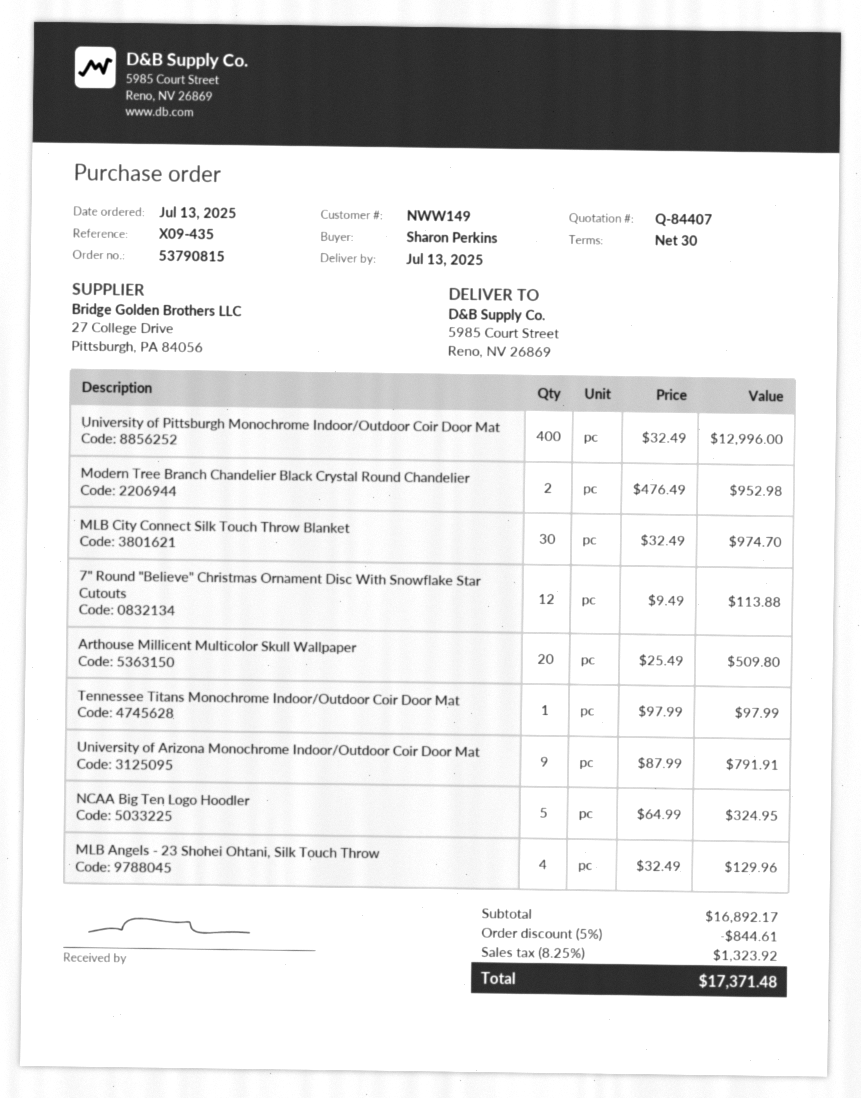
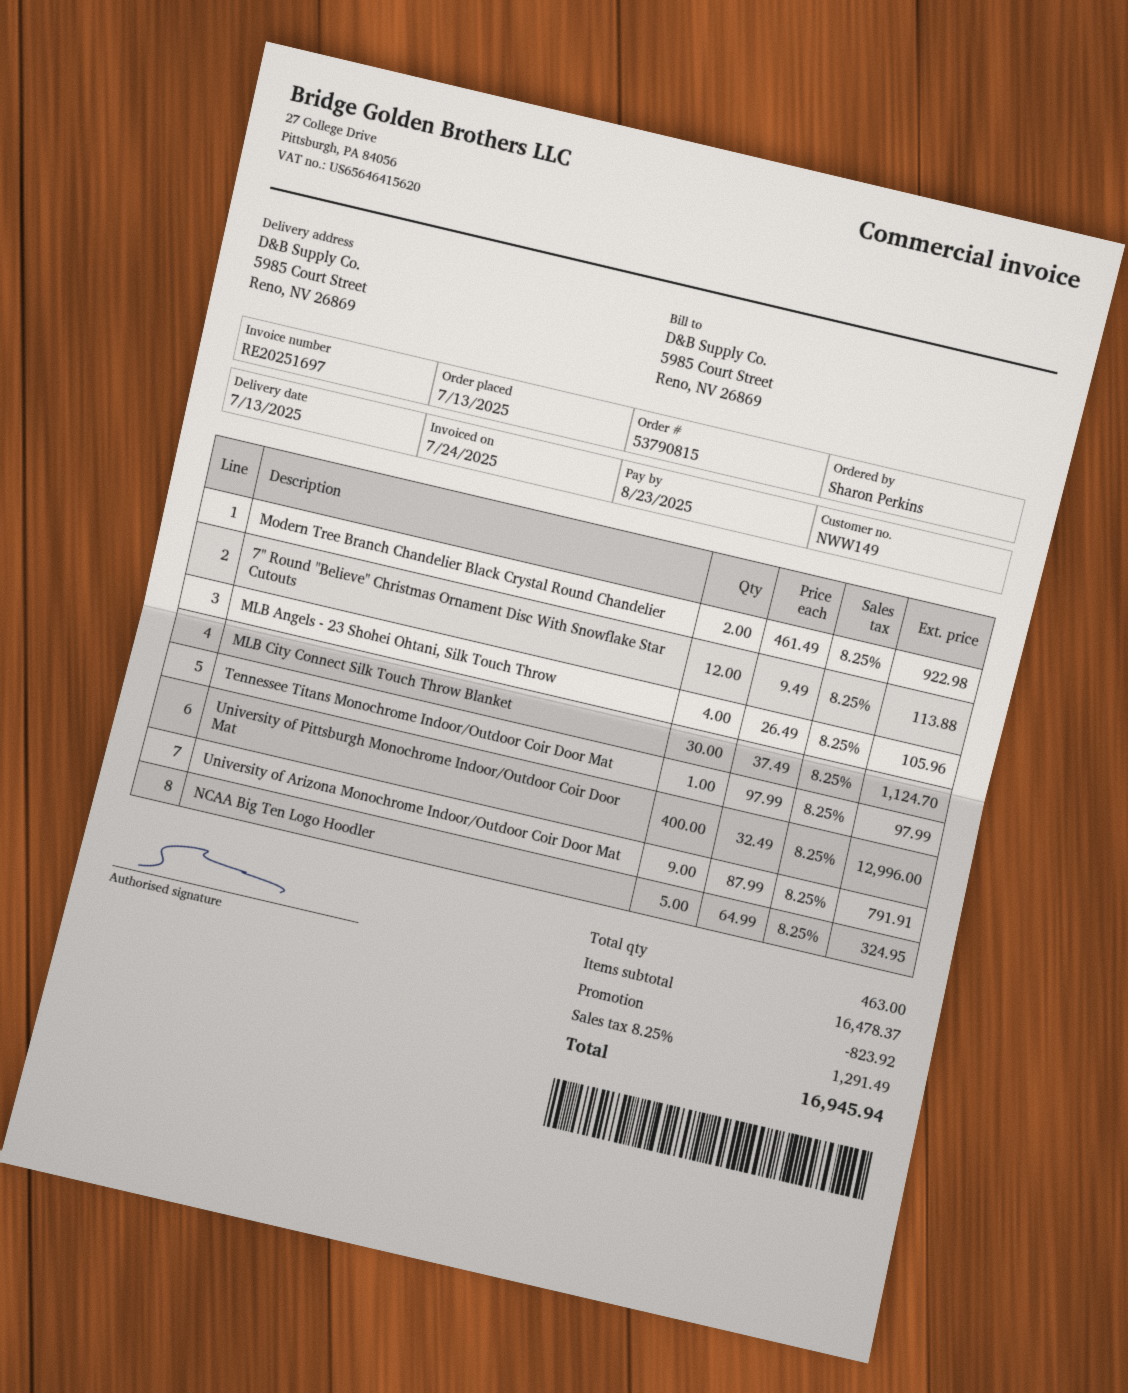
Modern Tree Branch Chandelier Black Crystal Round Chandelier: 2 x 476.49 = 952.98 -> 2 x 461.49 = 922.98
MLB City Connect Silk Touch Throw Blanket: 30 x 32.49 = 974.70 -> 30 x 37.49 = 1124.70
Arthouse Millicent Multicolor Skull Wallpaper: 20 x 25.49 = 509.80 -> none
MLB Angels - 23 Shohei Ohtani, Silk Touch Throw: 4 x 32.49 = 129.96 -> 4 x 26.49 = 105.96
subtotal: 16892.17 -> 16478.37
discount: 844.61 -> 823.92
tax: 8.25% = 1323.92 -> 8.25% = 1291.49
total: 17371.48 -> 16945.94

